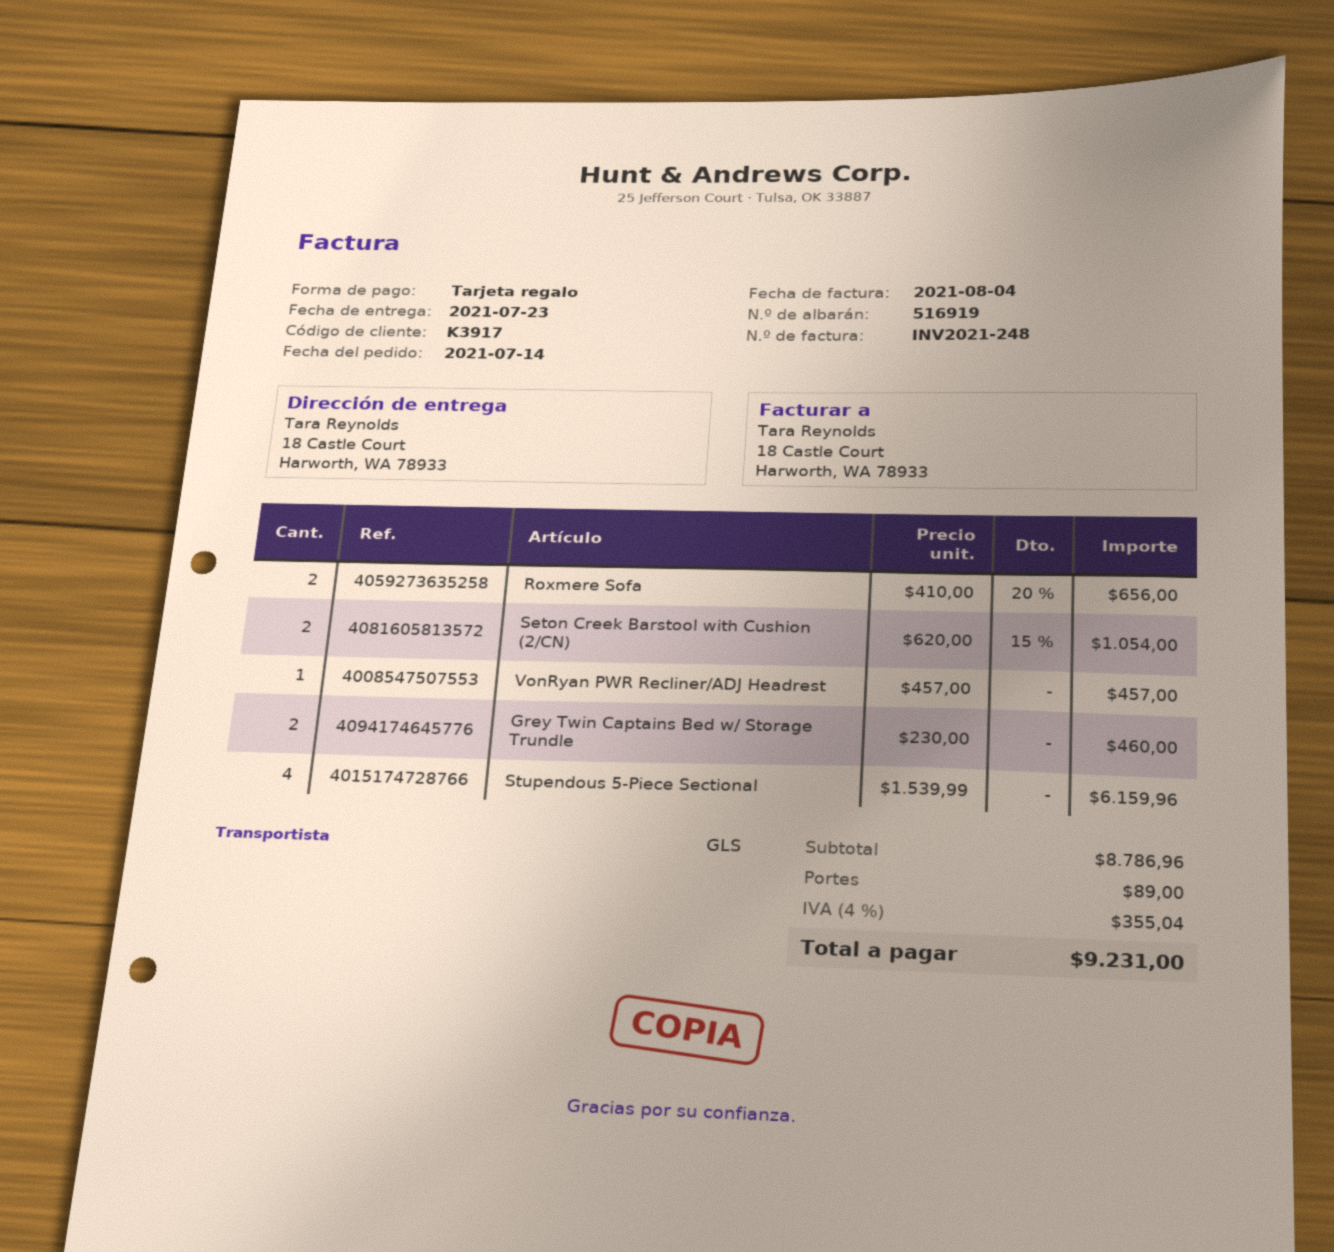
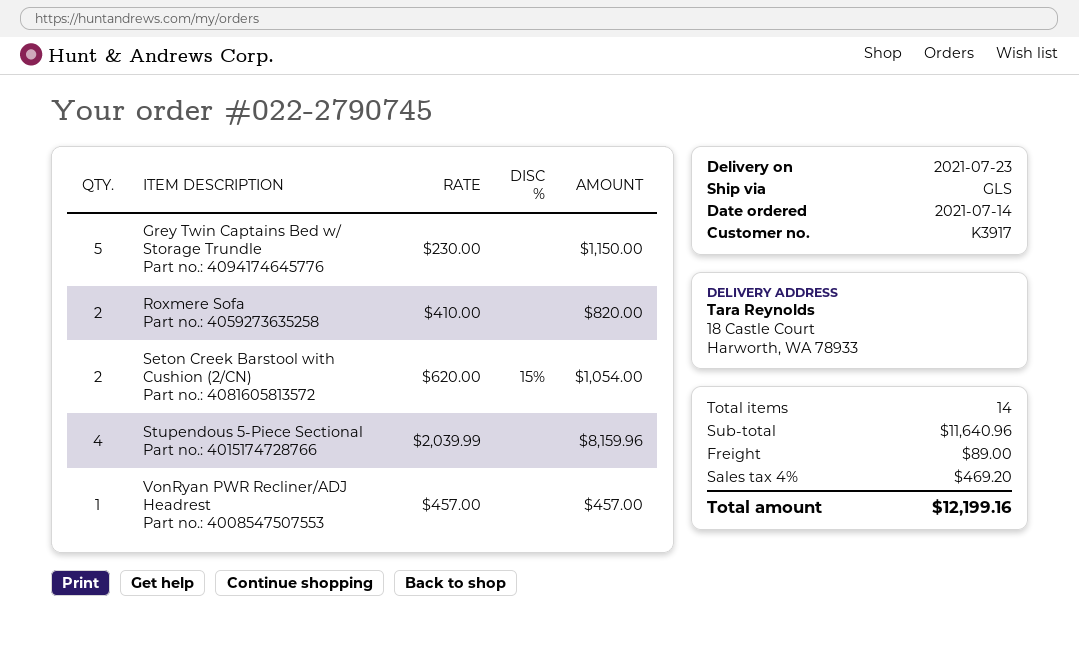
Roxmere Sofa: 2 x 410.00 - 20% = 656.00 -> 2 x 410.00 = 820.00
Grey Twin Captains Bed w/ Storage Trundle: 2 x 230.00 = 460.00 -> 5 x 230.00 = 1150.00
Stupendous 5-Piece Sectional: 4 x 1539.99 = 6159.96 -> 4 x 2039.99 = 8159.96
subtotal: 8786.96 -> 11640.96
tax: 4% = 355.04 -> 4% = 469.20
total: 9231.00 -> 12199.16

